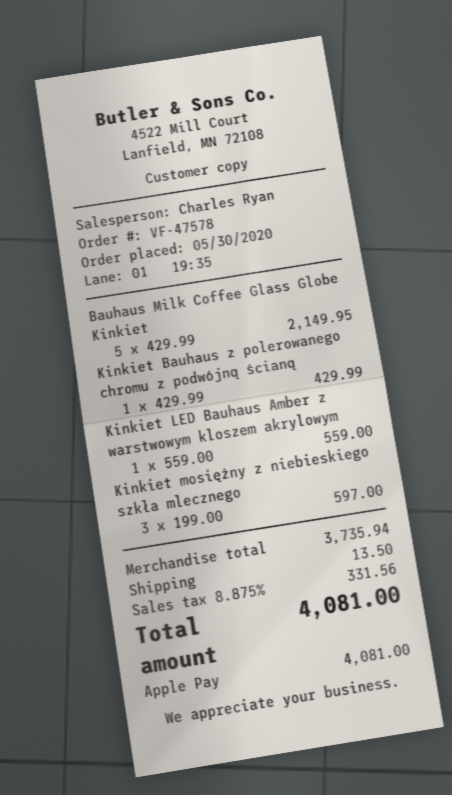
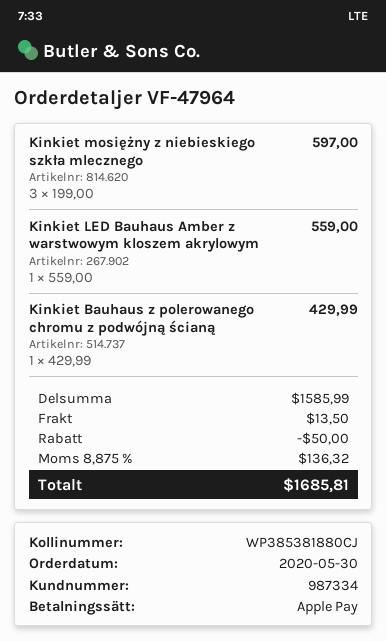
order number: VF-47578 -> VF-47964
Bauhaus Milk Coffee Glass Globe Kinkiet: 5 x 429.99 = 2149.95 -> none
subtotal: 3735.94 -> 1585.99
discount: none -> 50.00
tax: 8.875% = 331.56 -> 8.875% = 136.32
total: 4081.00 -> 1685.81

